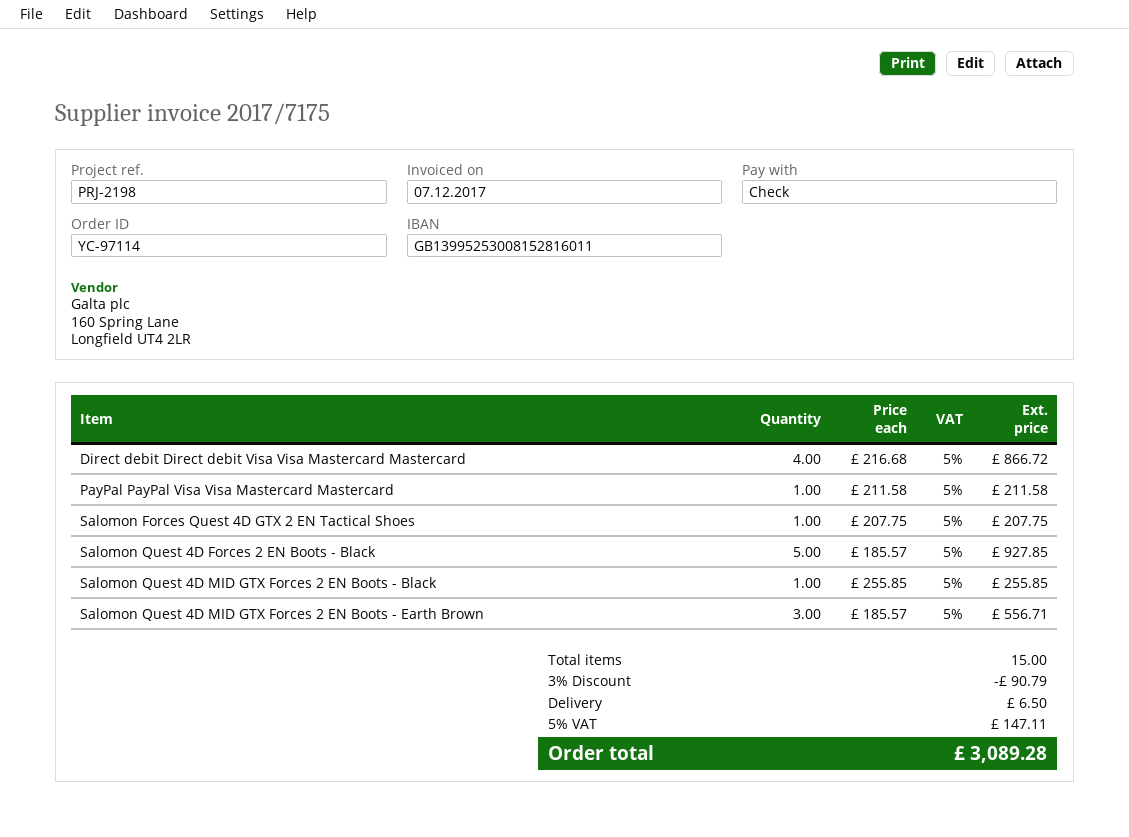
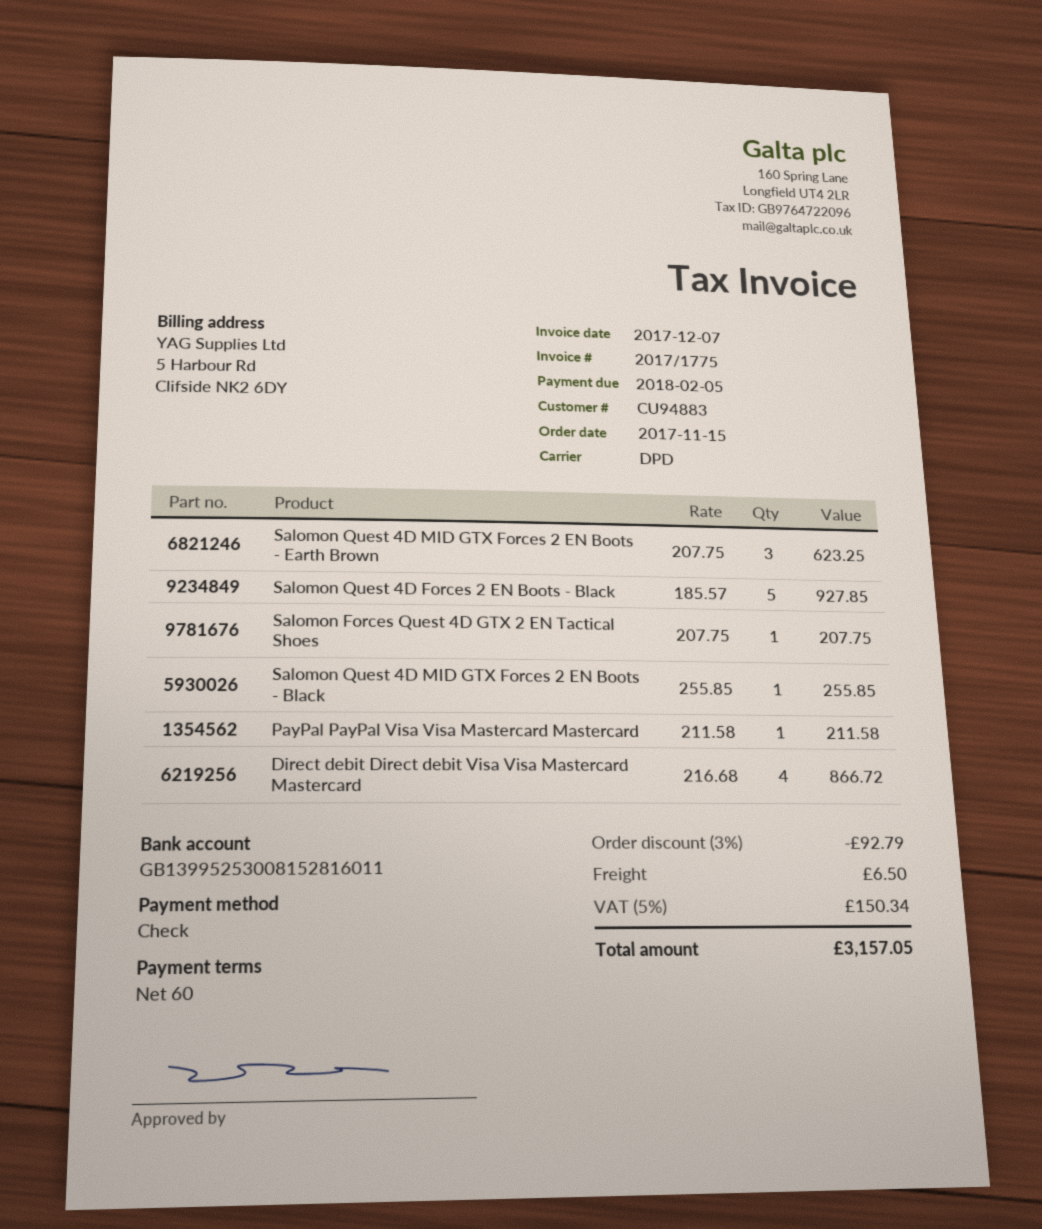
invoice number: 2017/7175 -> 2017/1775
Salomon Quest 4D MID GTX Forces 2 EN Boots - Earth Brown: 3 x 185.57 = 556.71 -> 3 x 207.75 = 623.25
discount: 3% = 90.79 -> 3% = 92.79
tax: 5% = 147.11 -> 5% = 150.34
total: 3089.28 -> 3157.05

